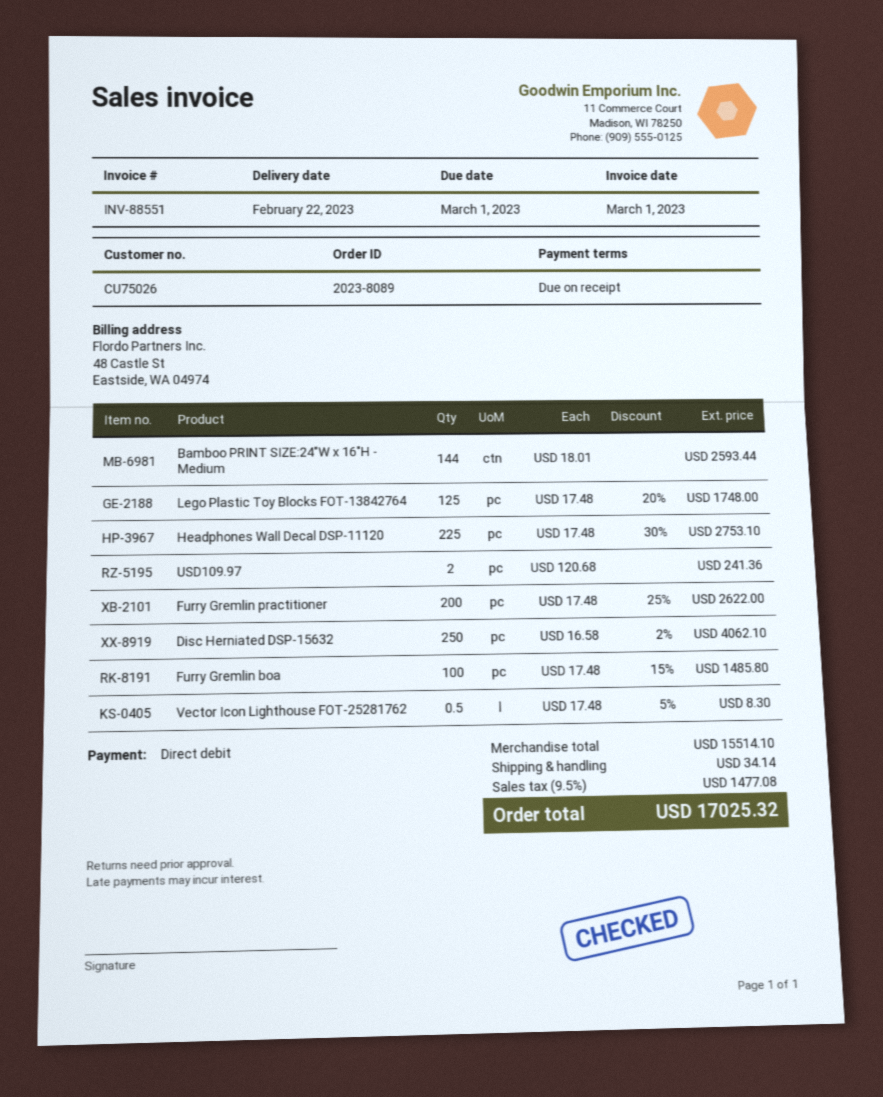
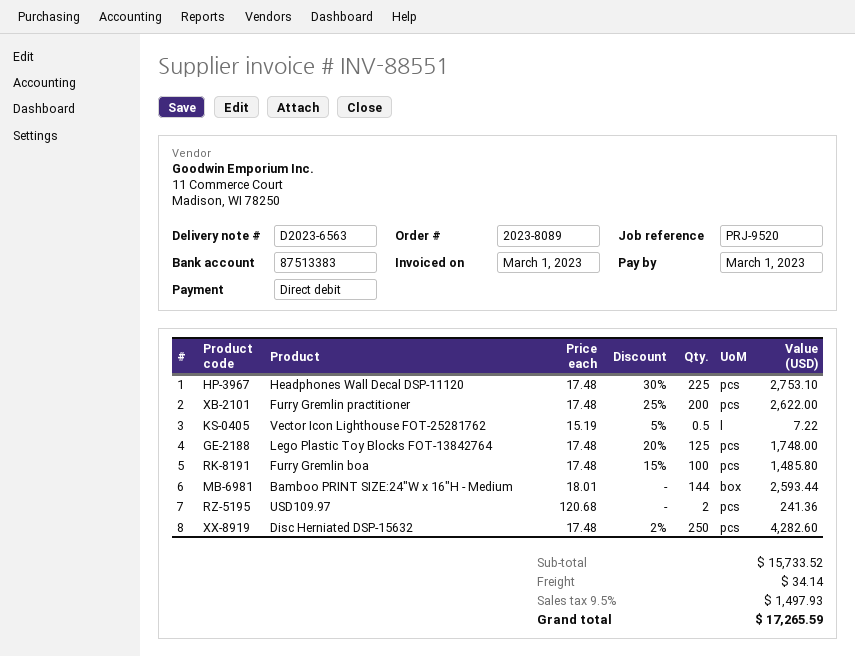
Disc Herniated DSP-15632: 250 x 16.58 - 2% = 4062.10 -> 250 x 17.48 - 2% = 4282.60
Vector Icon Lighthouse FOT-25281762: 0.5 x 17.48 - 5% = 8.30 -> 0.5 x 15.19 - 5% = 7.22
subtotal: 15514.10 -> 15733.52
tax: 9.5% = 1477.08 -> 9.5% = 1497.93
total: 17025.32 -> 17265.59

